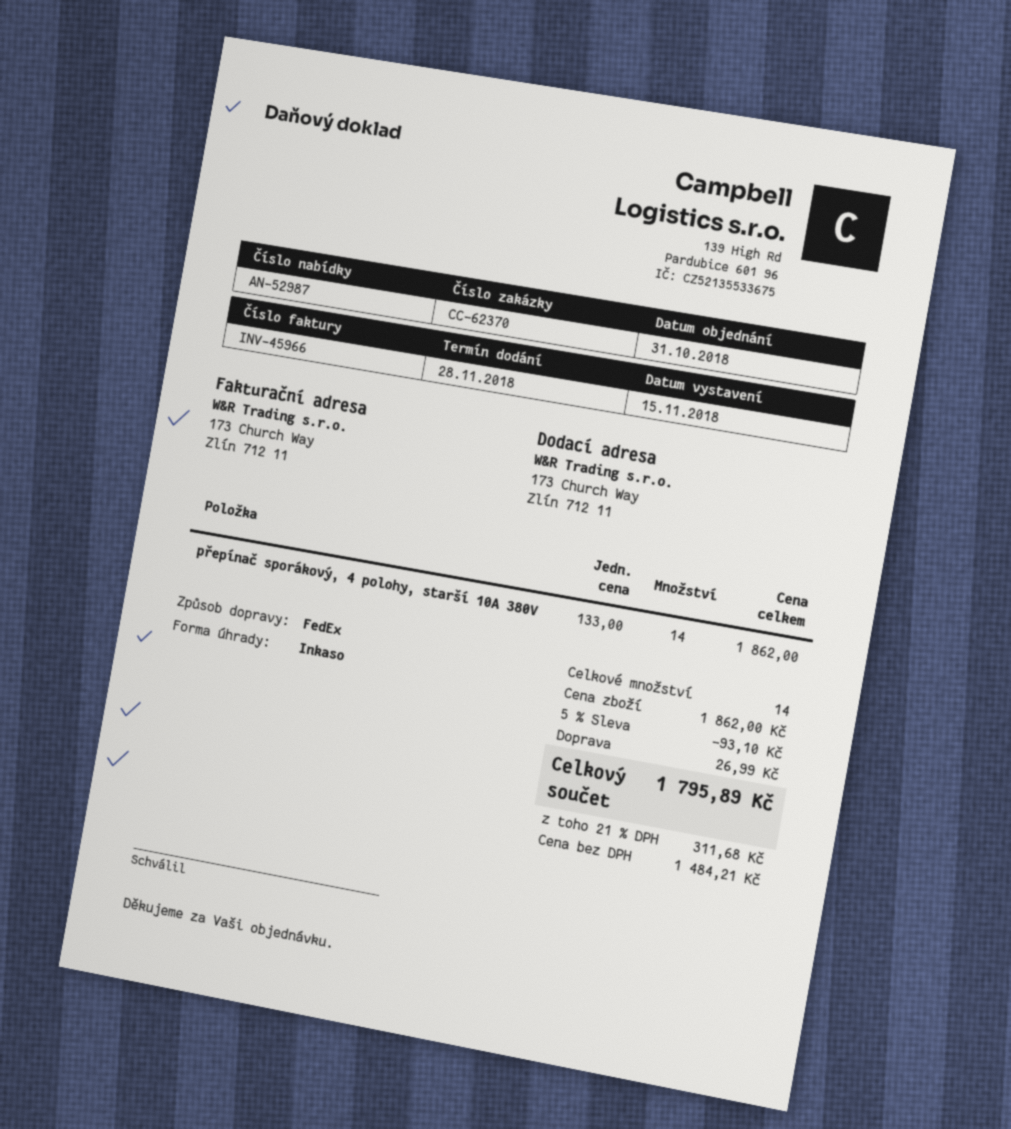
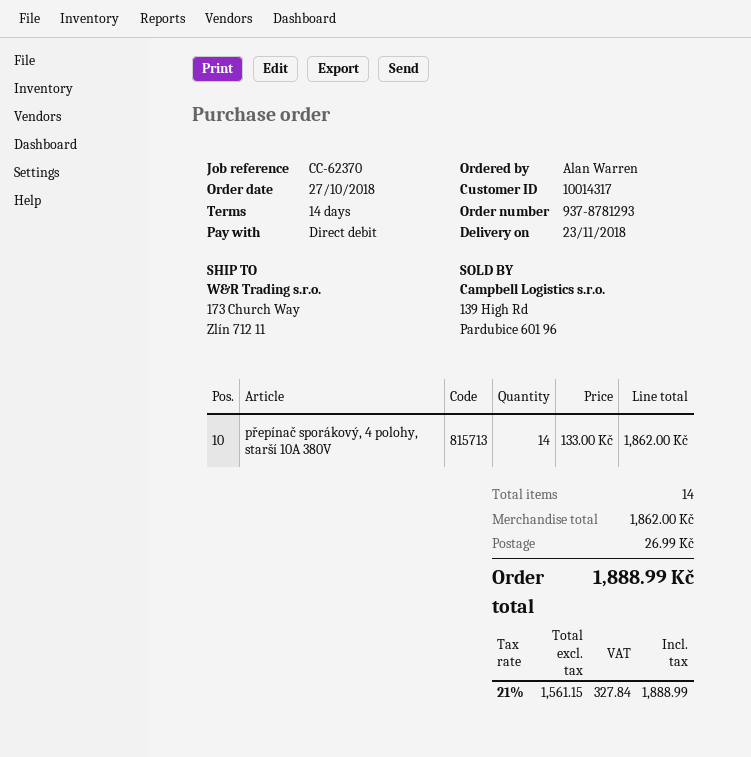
order date: 2018-10-31 -> 2018-10-27
delivery date: 2018-11-28 -> 2018-11-23
discount: 5% = 93.10 -> none
net: 1484.21 -> 1561.15
tax: 21% = 311.68 -> 21% = 327.84
total: 1795.89 -> 1888.99

